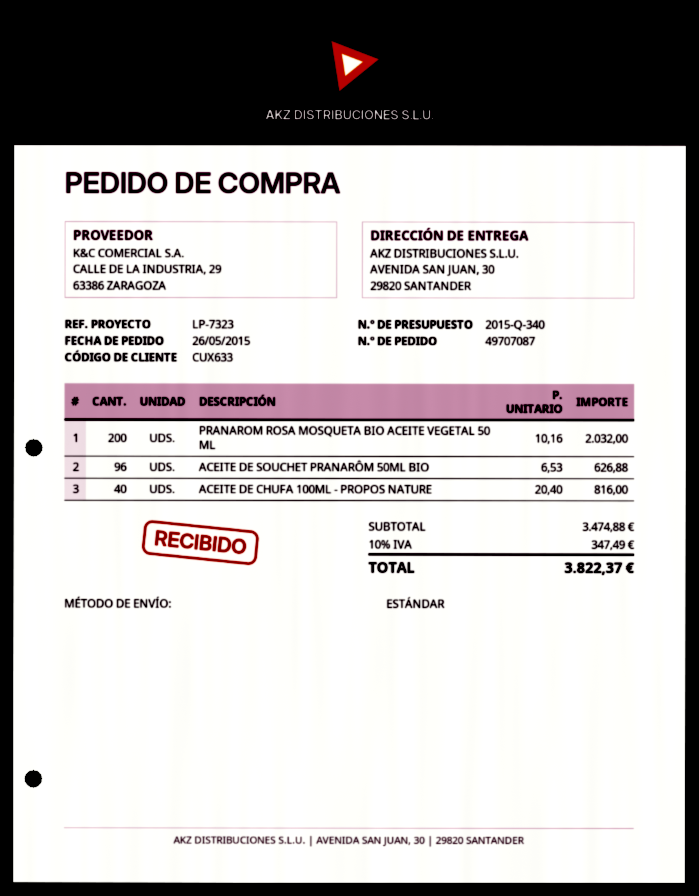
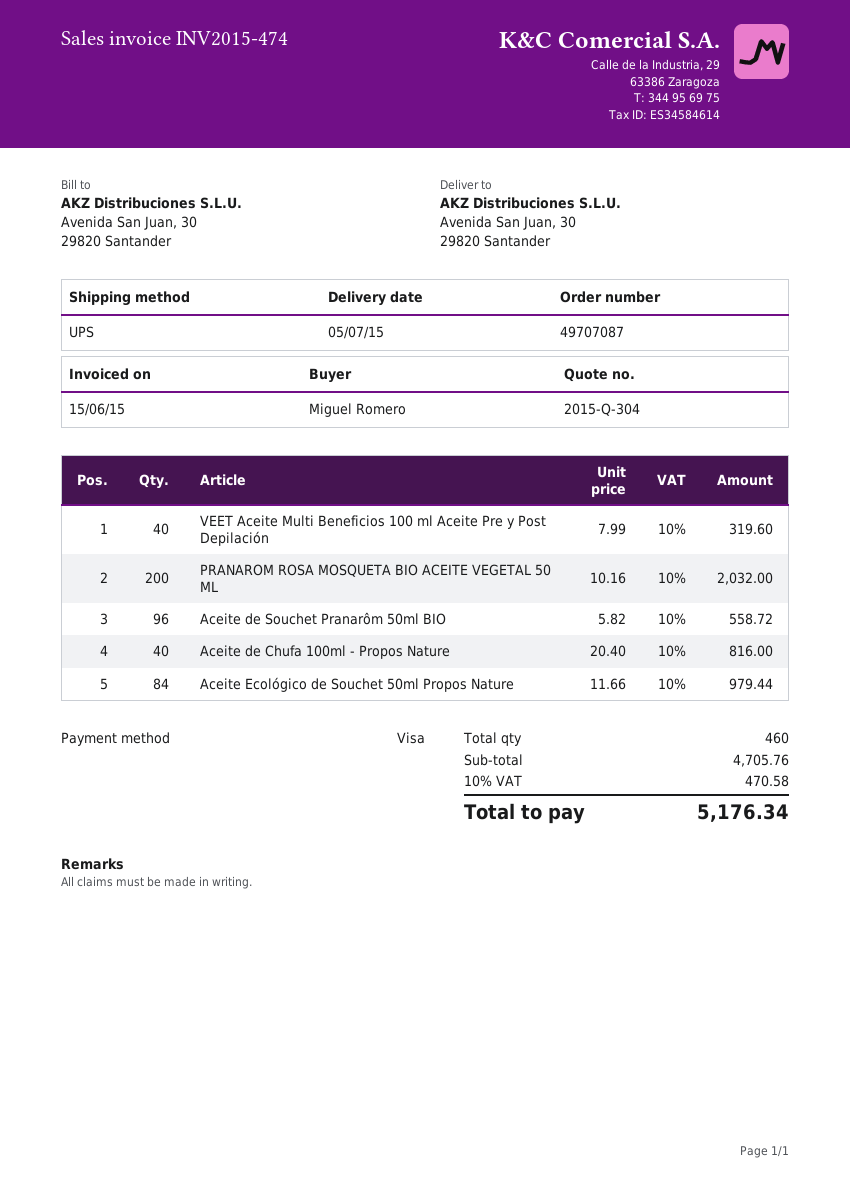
quote number: 2015-Q-340 -> 2015-Q-304
shipping method: standard -> UPS
ACEITE DE SOUCHET PRANARÔM 50ML BIO: 96 x 6.53 = 626.88 -> 96 x 5.82 = 558.72
VEET Aceite Multi Beneficios 100 ml Aceite Pre y Post Depilación: none -> 40 x 7.99 = 319.60
Aceite Ecológico de Souchet 50ml Propos Nature: none -> 84 x 11.66 = 979.44
subtotal: 3474.88 -> 4705.76
tax: 10% = 347.49 -> 10% = 470.58
total: 3822.37 -> 5176.34

